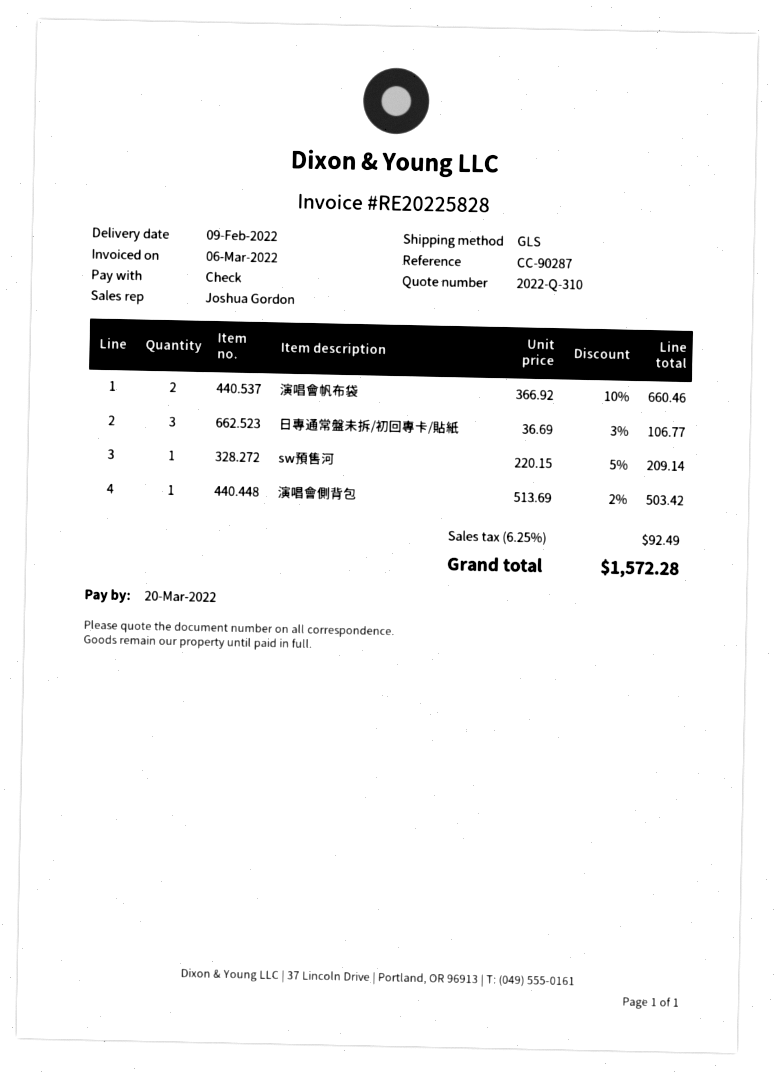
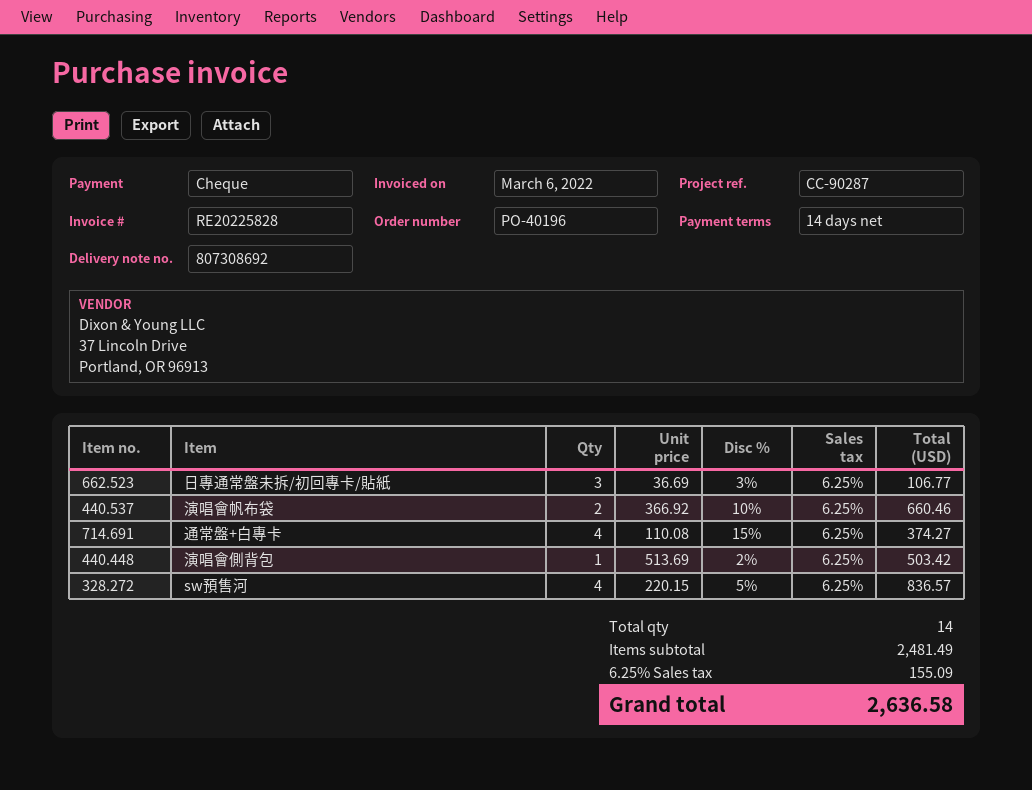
sw預售河: 1 x 220.15 - 5% = 209.14 -> 4 x 220.15 - 5% = 836.57
通常盤+白專卡: none -> 4 x 110.08 - 15% = 374.27
tax: 6.25% = 92.49 -> 6.25% = 155.09
total: 1572.28 -> 2636.58

